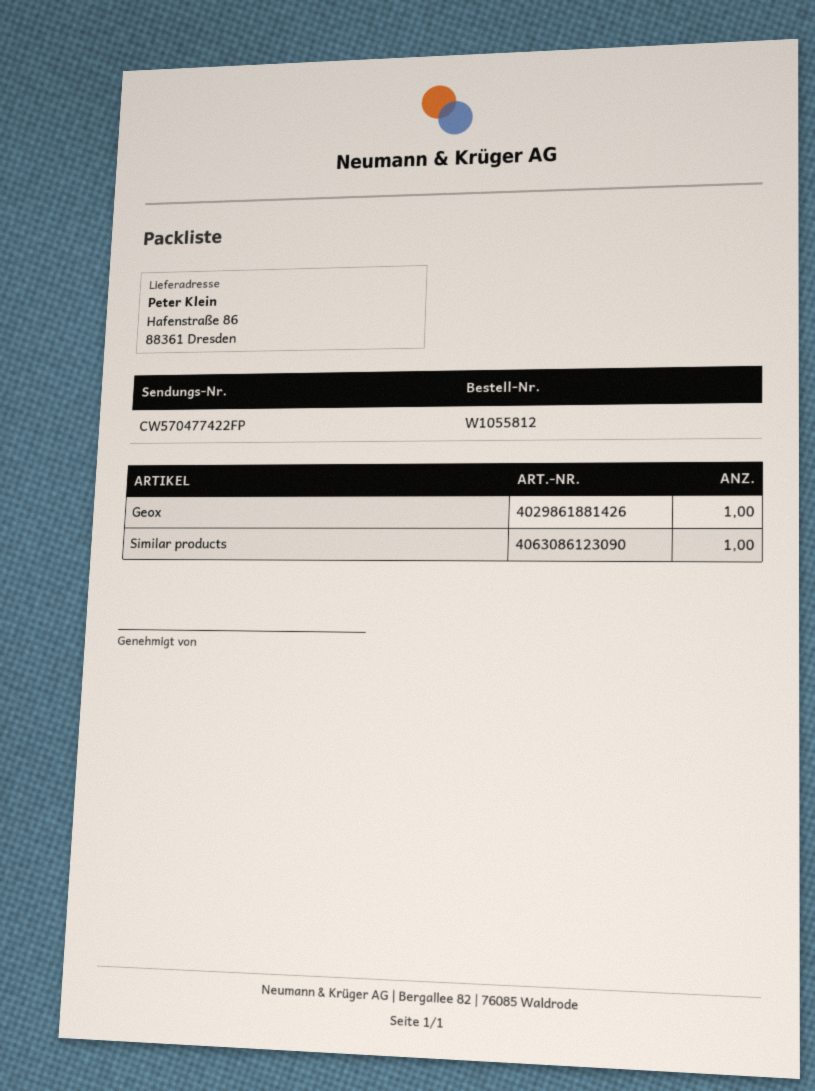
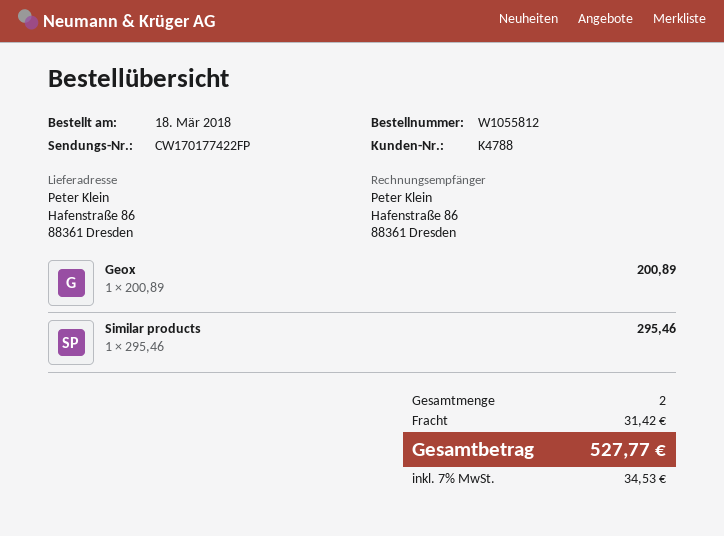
tracking number: CW570477422FP -> CW170177422FP

